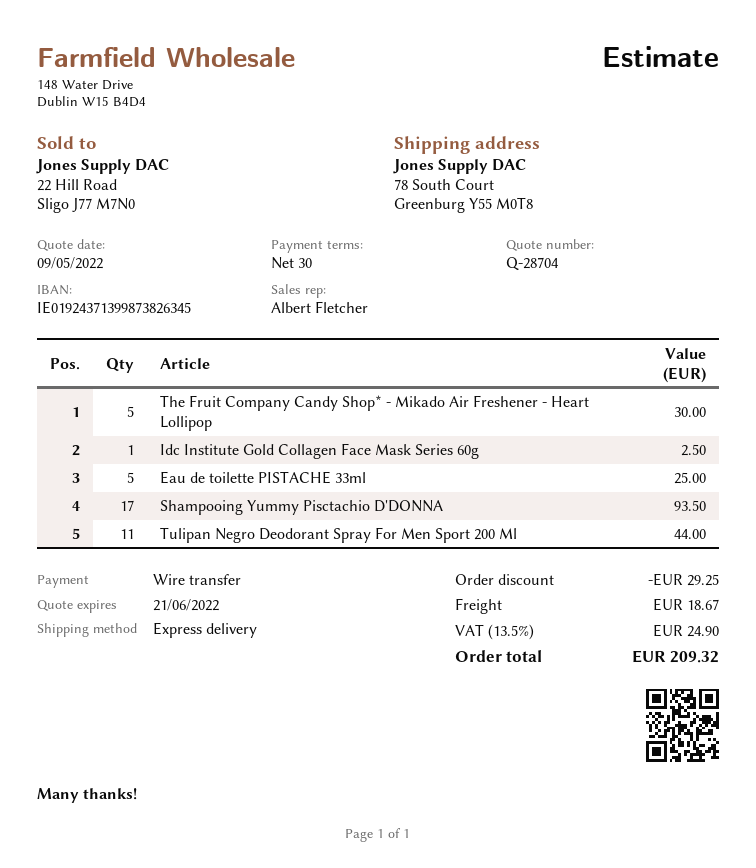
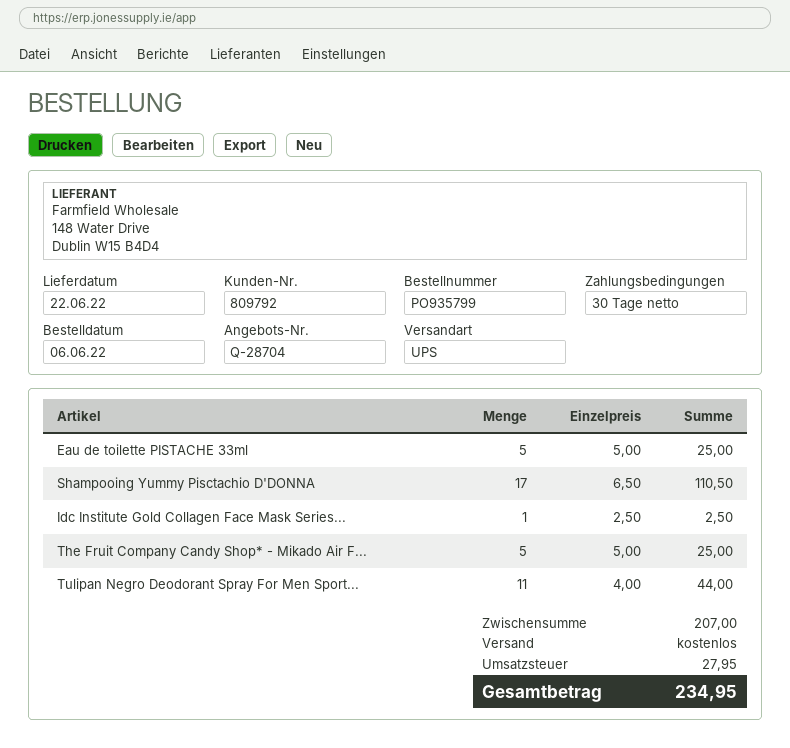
shipping method: express -> UPS
The Fruit Company Candy Shop* - Mikado Air Freshener - Heart Lollipop: 5 for 30.00 -> 5 for 25.00
Shampooing Yummy Pisctachio D'DONNA: 17 for 93.50 -> 17 for 110.50
discount: 29.25 -> none
shipping: 18.67 -> 0.00
tax: 24.90 -> 27.95
total: 209.32 -> 234.95

